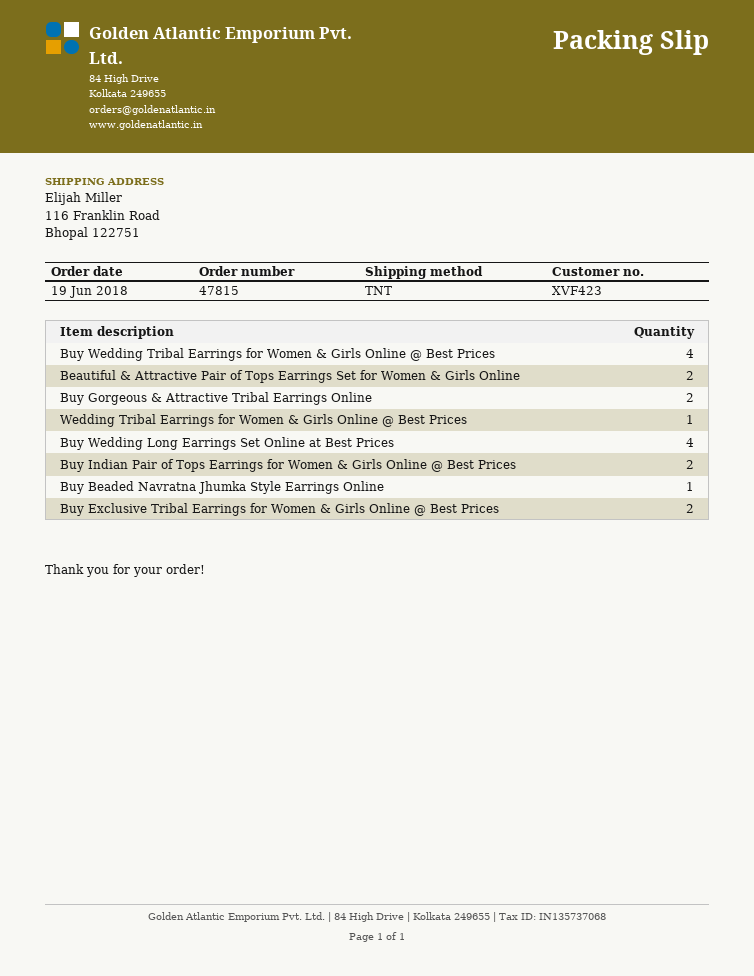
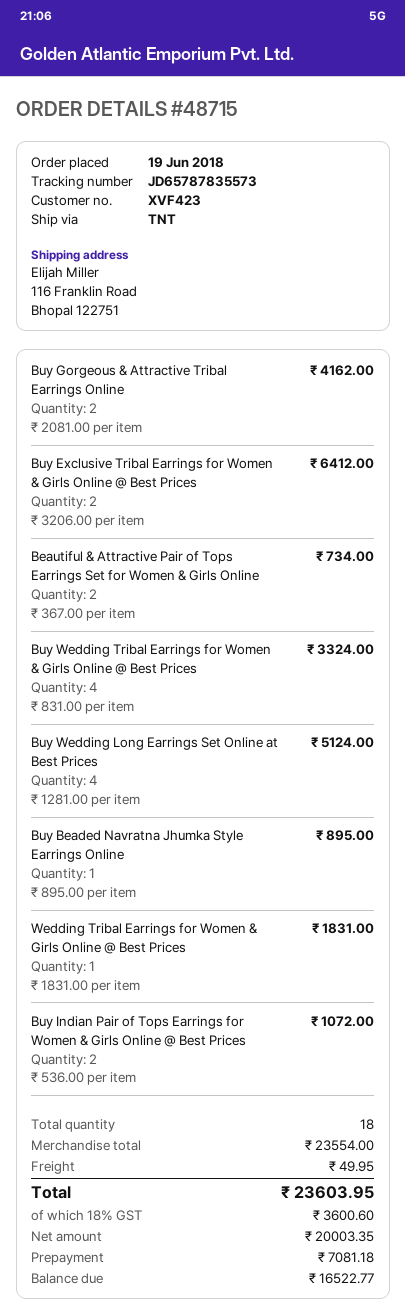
order number: 47815 -> 48715

